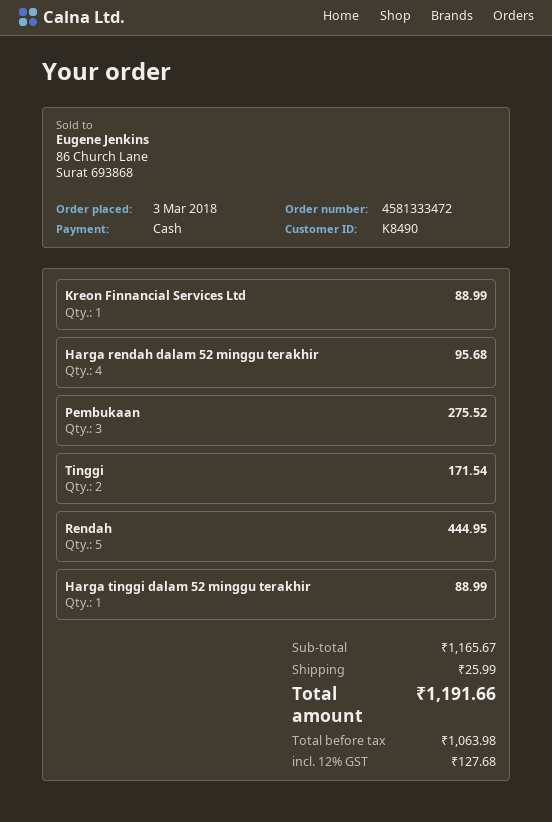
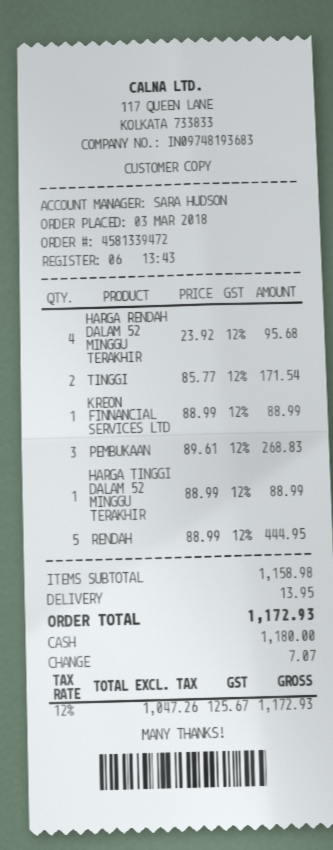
order number: 4581333472 -> 4581339472
Pembukaan: 3 for 275.52 -> 3 for 268.83
subtotal: 1165.67 -> 1158.98
shipping: 25.99 -> 13.95
net: 1063.98 -> 1047.26
tax: 12% = 127.68 -> 12% = 125.67
total: 1191.66 -> 1172.93

